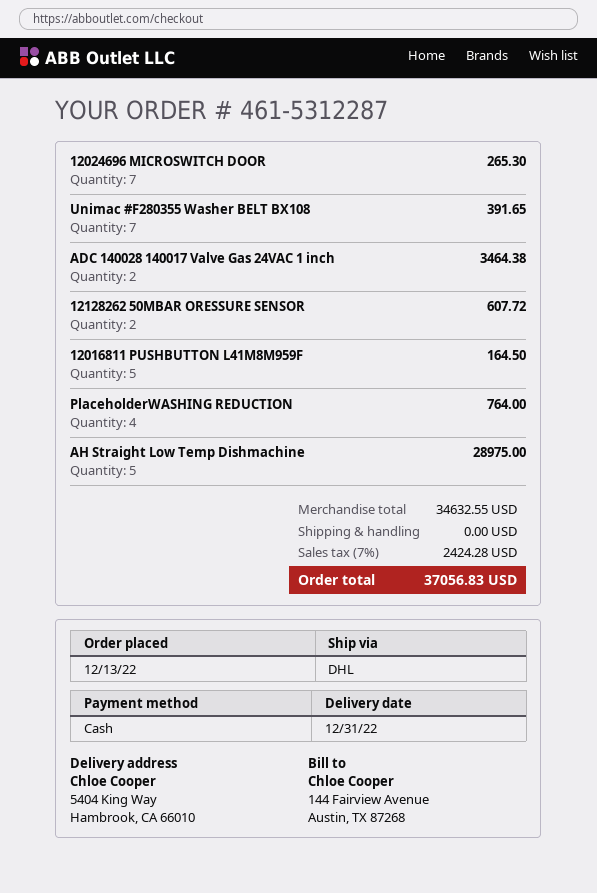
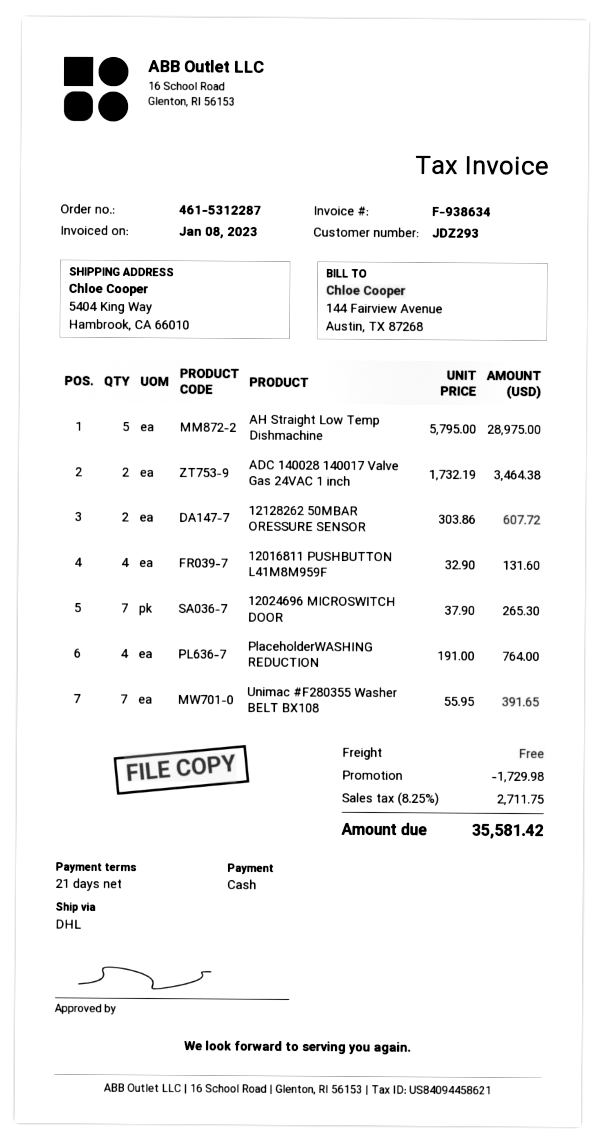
12016811 PUSHBUTTON L41M8M959F: 5 for 164.50 -> 4 for 131.60
discount: none -> 1729.98
tax: 7% = 2424.28 -> 8.25% = 2711.75
total: 37056.83 -> 35581.42

